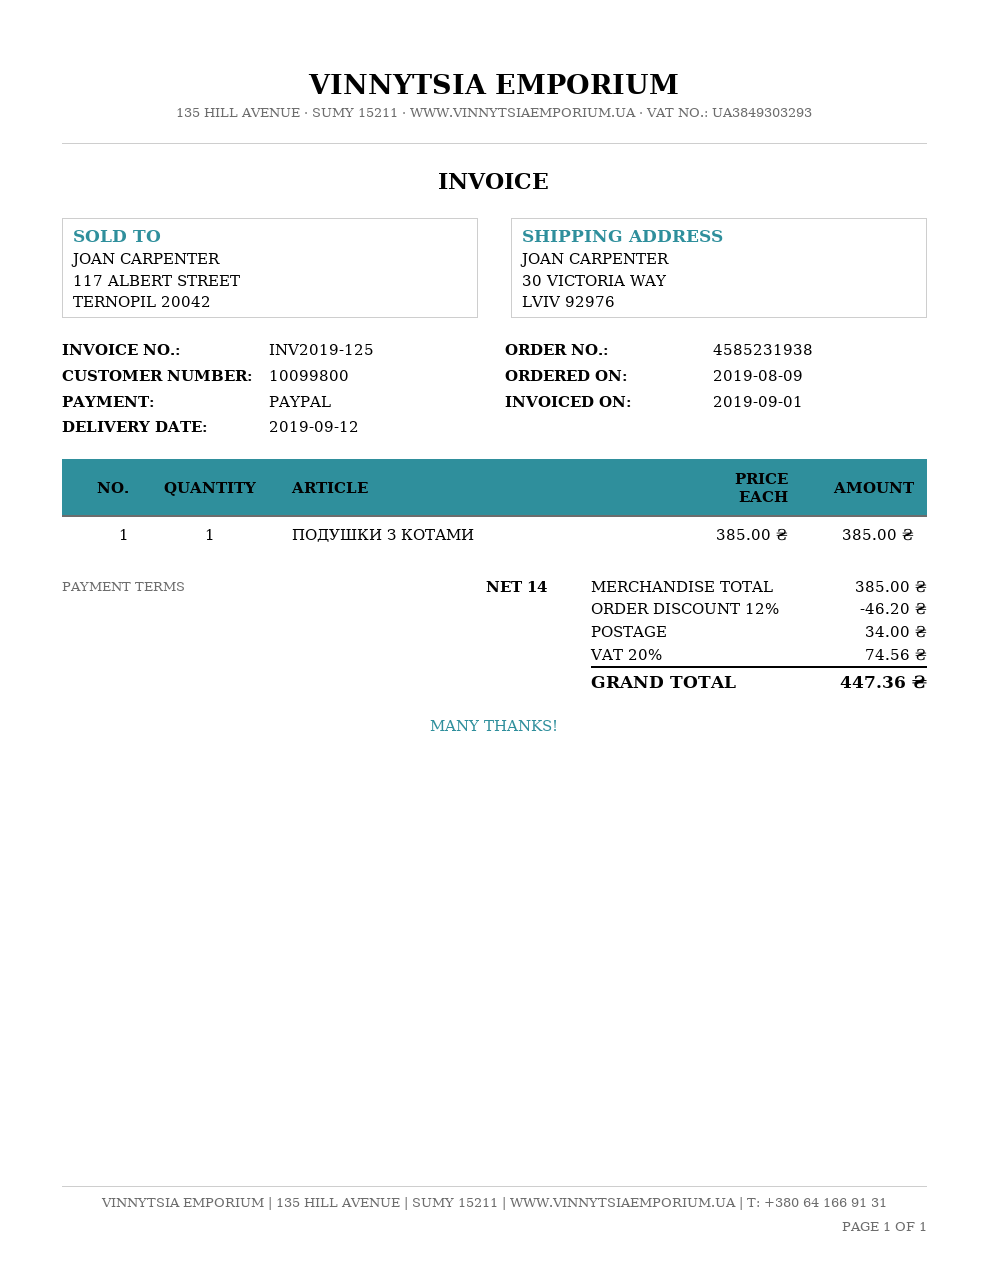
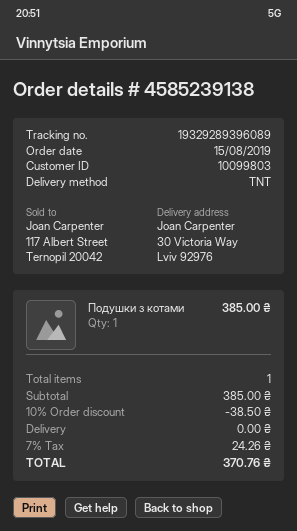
order number: 4585231938 -> 4585239138
order date: 2019-08-09 -> 2019-08-15
customer number: 10099800 -> 10099803
discount: 12% = 46.20 -> 10% = 38.50
shipping: 34.00 -> 0.00
tax: 20% = 74.56 -> 7% = 24.26
total: 447.36 -> 370.76

